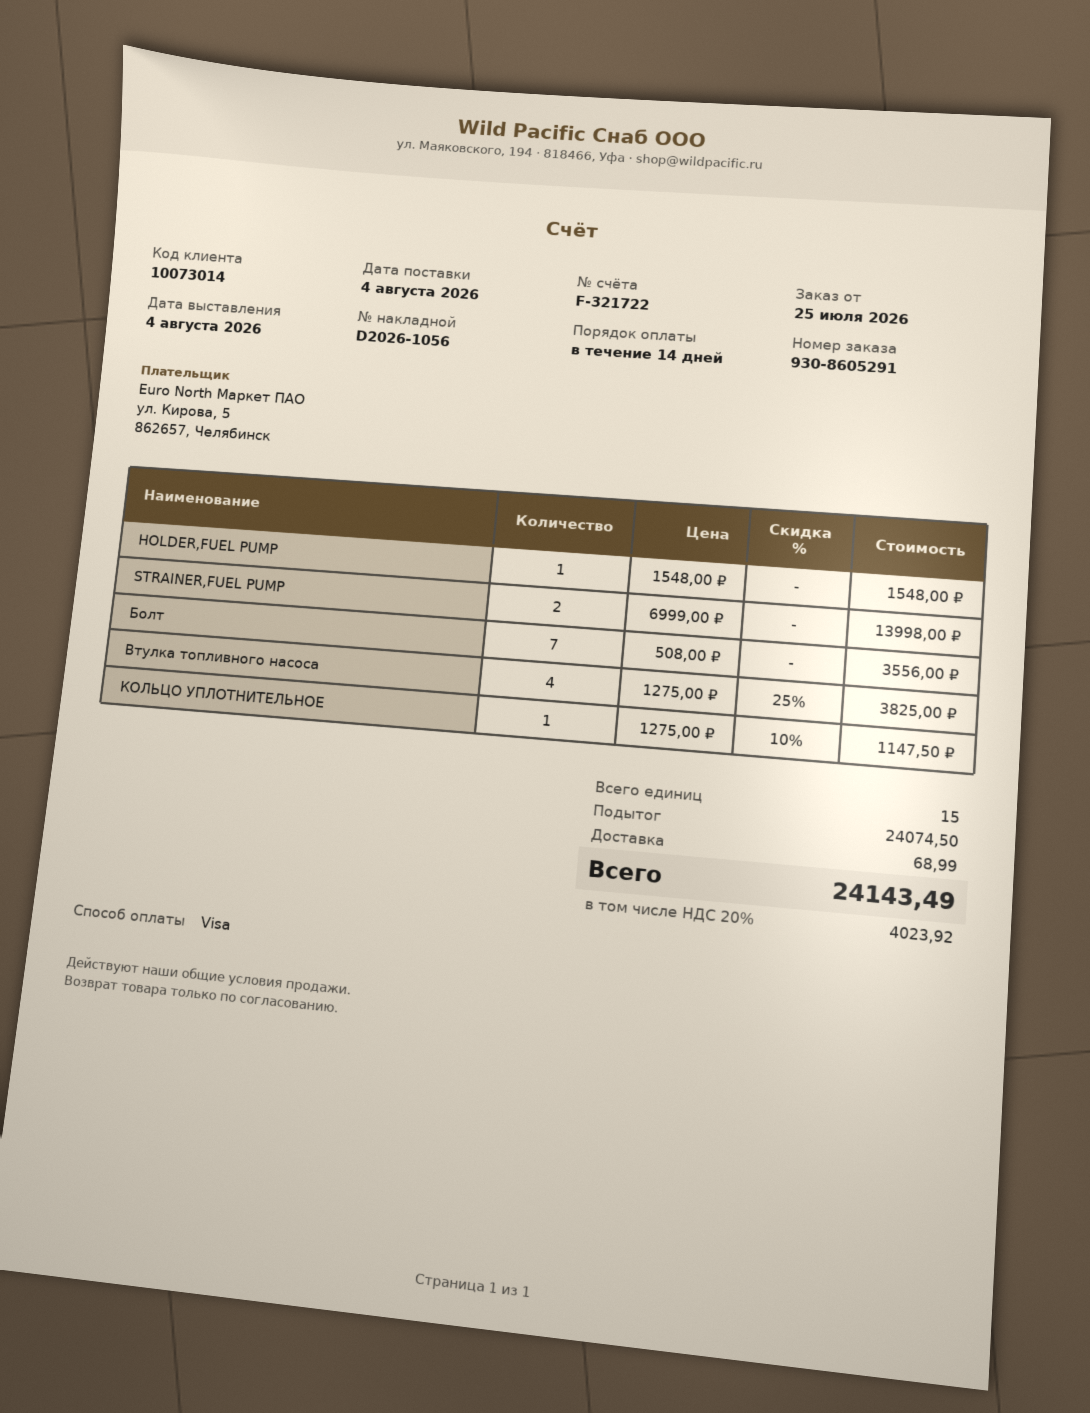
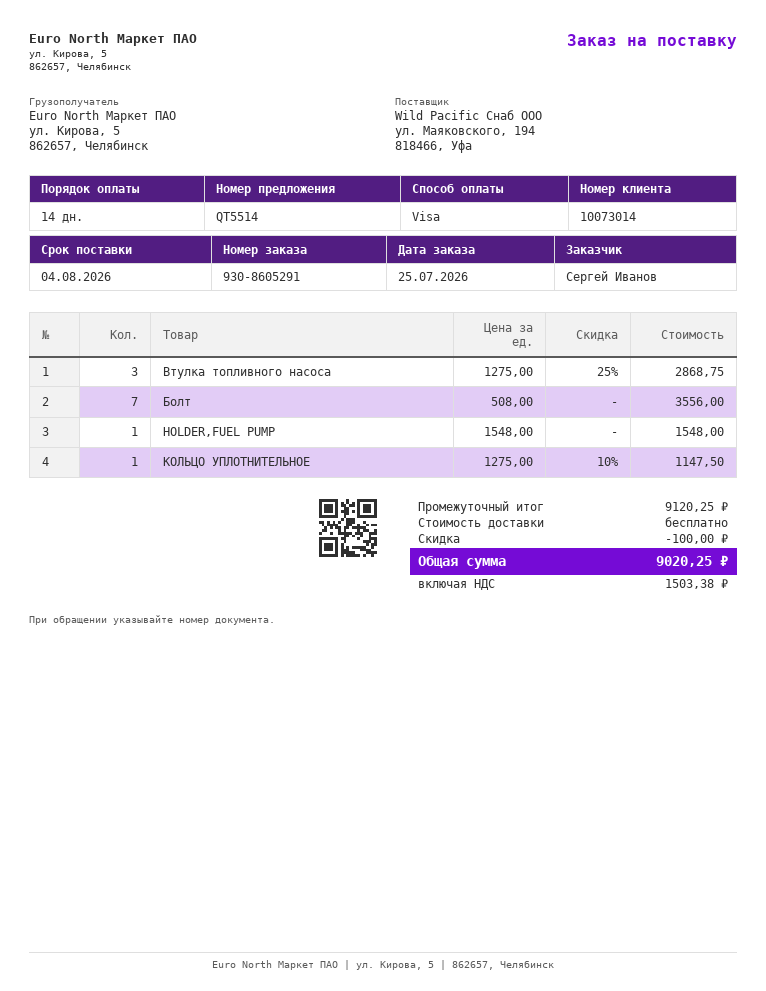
STRAINER,FUEL PUMP: 2 x 6999.00 = 13998.00 -> none
Втулка топливного насоса: 4 x 1275.00 - 25% = 3825.00 -> 3 x 1275.00 - 25% = 2868.75
subtotal: 24074.50 -> 9120.25
discount: none -> 100.00
shipping: 68.99 -> 0.00
tax: 4023.92 -> 1503.38
total: 24143.49 -> 9020.25

